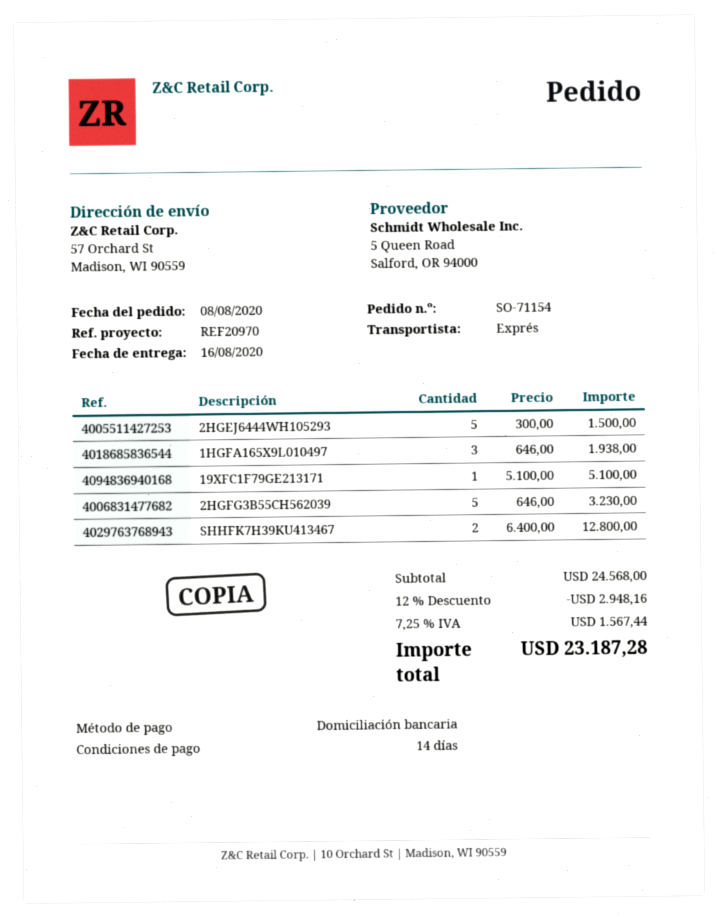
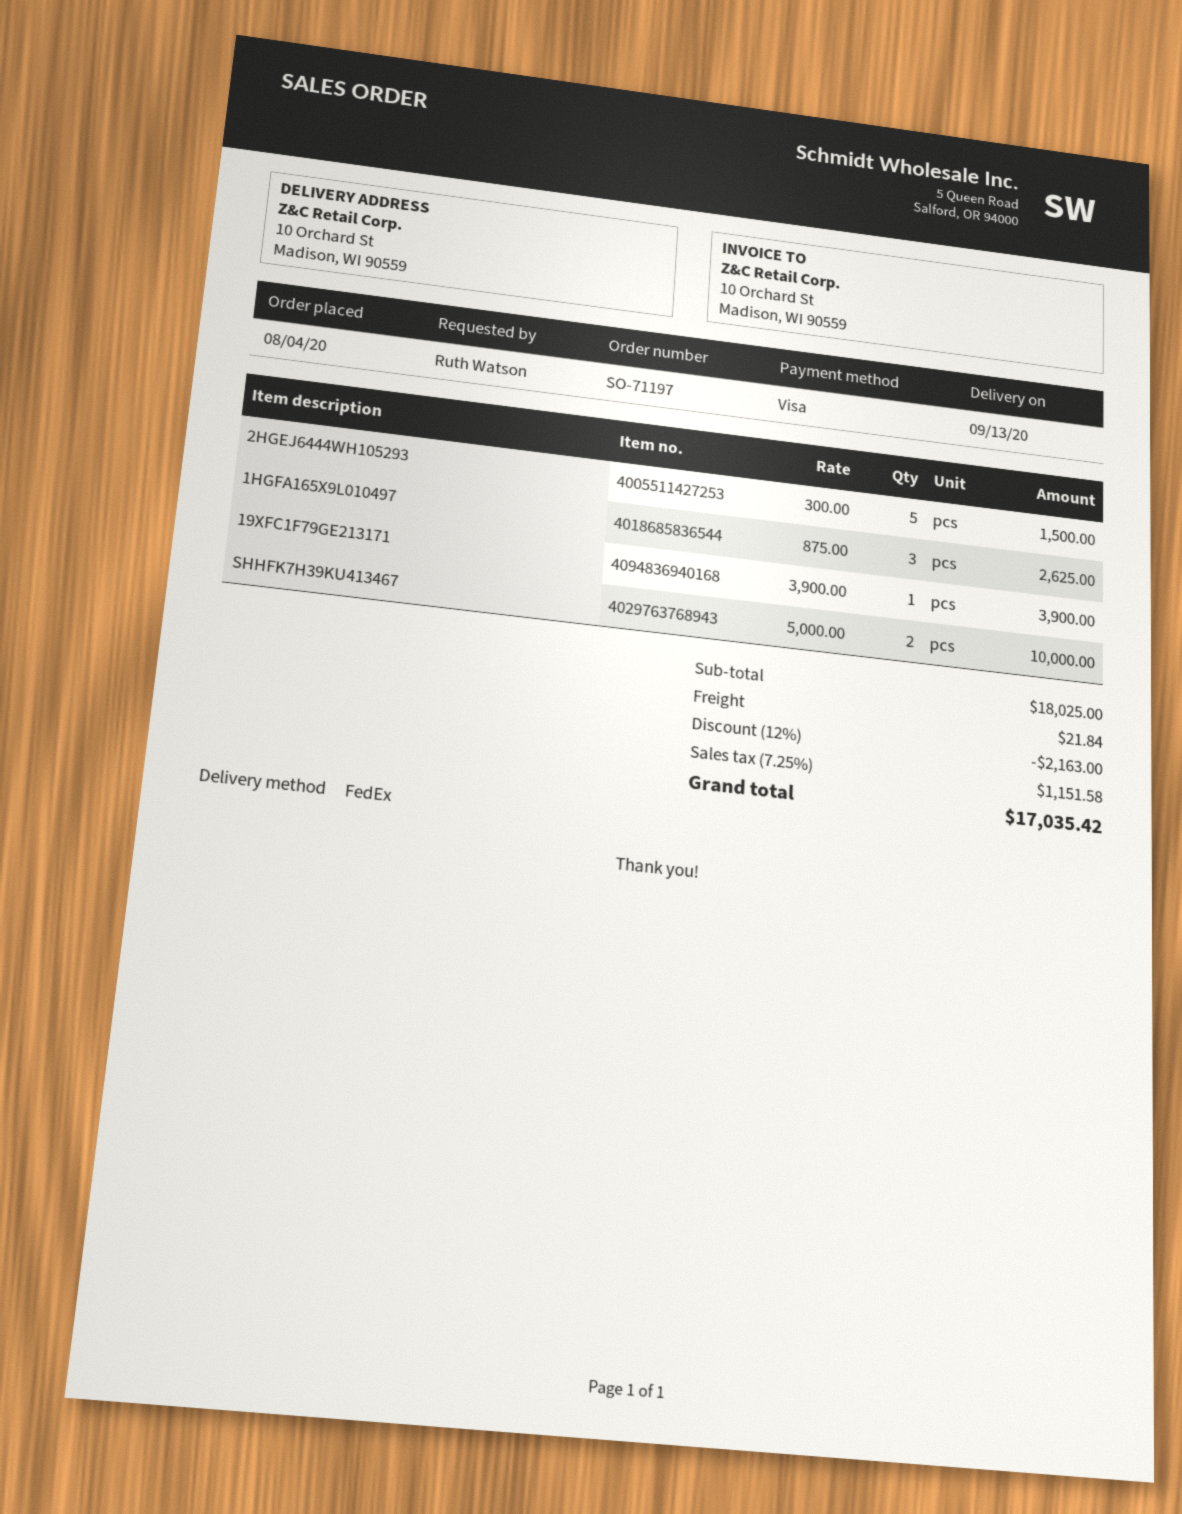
order number: SO-71154 -> SO-71197
order date: 2020-08-08 -> 2020-08-04
delivery date: 2020-08-16 -> 2020-09-13
payment method: direct debit -> Visa
shipping method: express -> FedEx
ship to: 57 Orchard St, Madison, WI 90559 -> 10 Orchard St, Madison, WI 90559
1HGFA165X9L010497: 3 x 646.00 = 1938.00 -> 3 x 875.00 = 2625.00
19XFC1F79GE213171: 1 x 5100.00 = 5100.00 -> 1 x 3900.00 = 3900.00
2HGFG3B55CH562039: 5 x 646.00 = 3230.00 -> none
SHHFK7H39KU413467: 2 x 6400.00 = 12800.00 -> 2 x 5000.00 = 10000.00
subtotal: 24568.00 -> 18025.00
discount: 12% = 2948.16 -> 12% = 2163.00
shipping: none -> 21.84
tax: 7.25% = 1567.44 -> 7.25% = 1151.58
total: 23187.28 -> 17035.42

